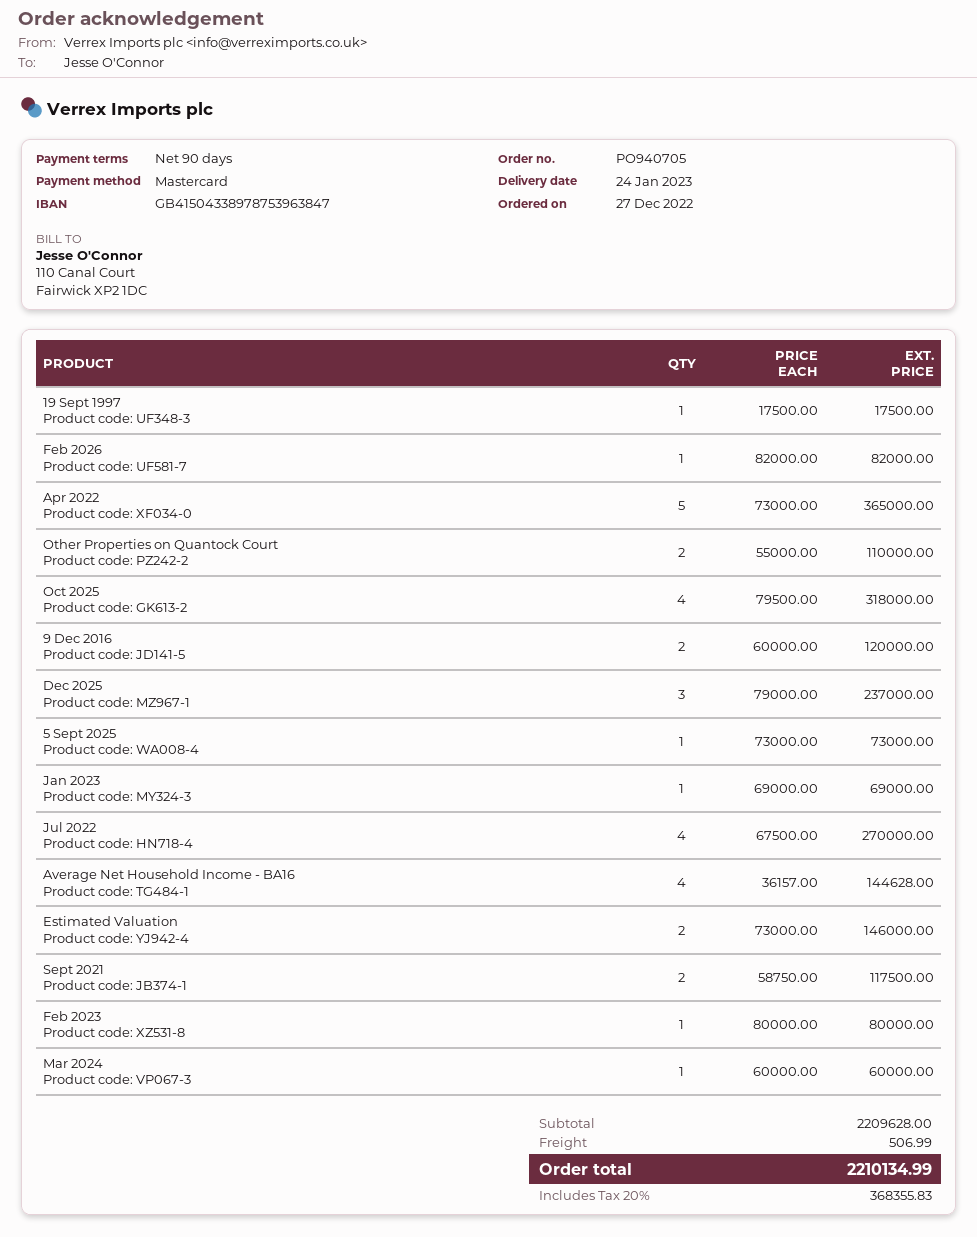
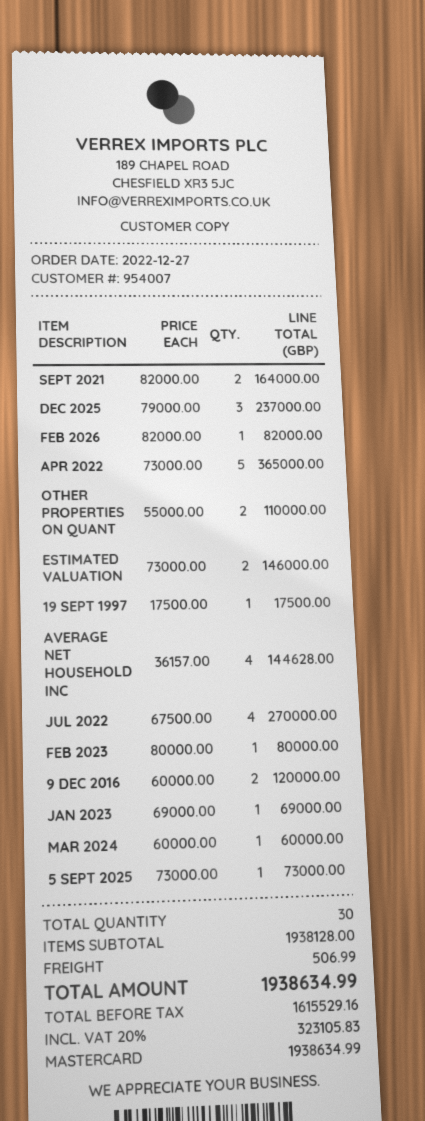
Oct 2025: 4 x 79500.00 = 318000.00 -> none
Sept 2021: 2 x 58750.00 = 117500.00 -> 2 x 82000.00 = 164000.00
subtotal: 2209628.00 -> 1938128.00
tax: 20% = 368355.83 -> 20% = 323105.83
total: 2210134.99 -> 1938634.99

